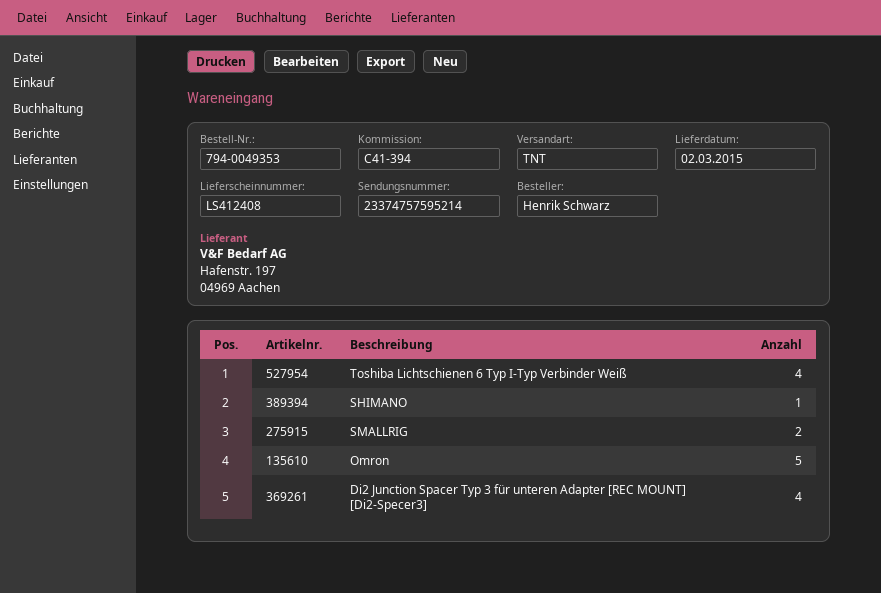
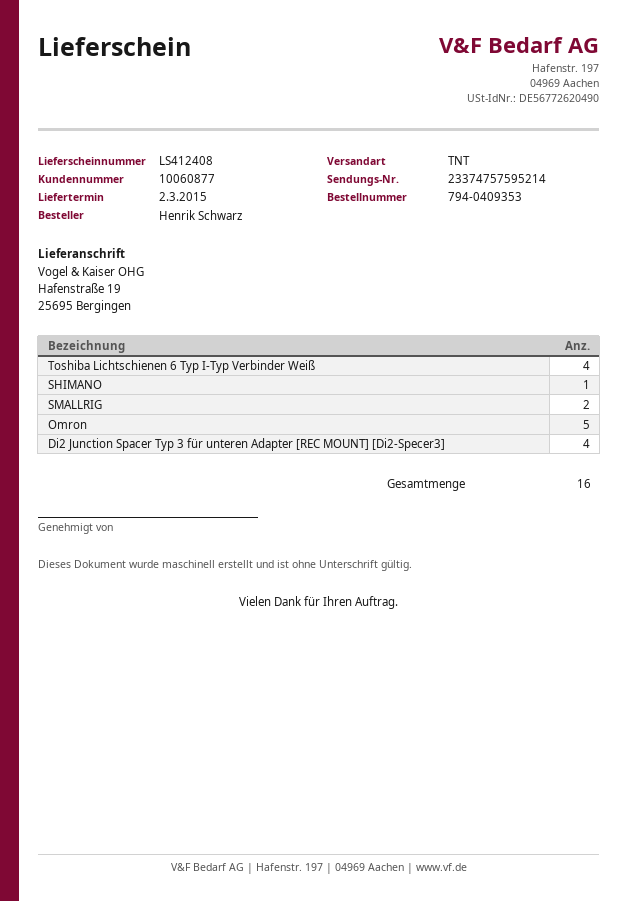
order number: 794-0049353 -> 794-0409353

